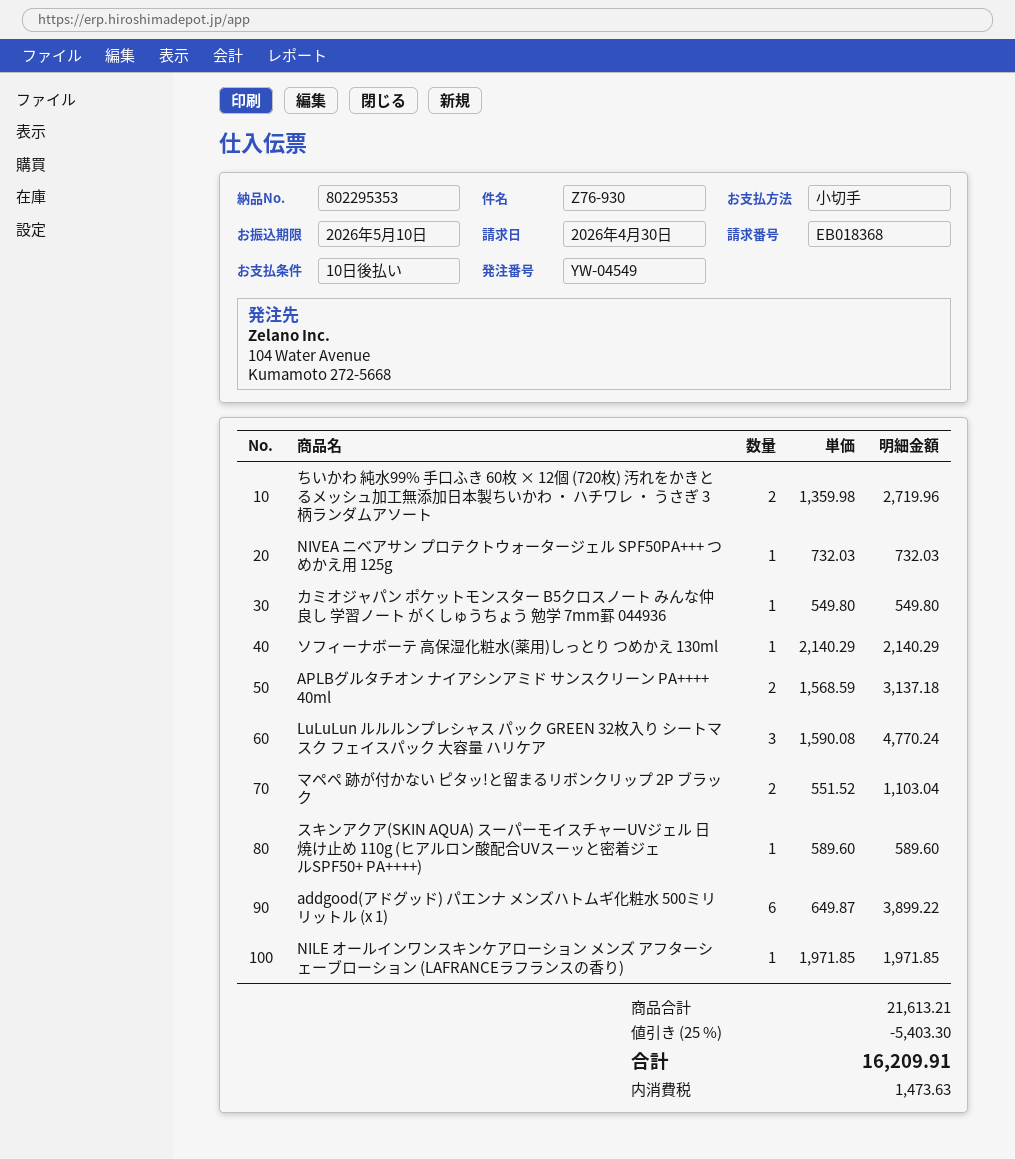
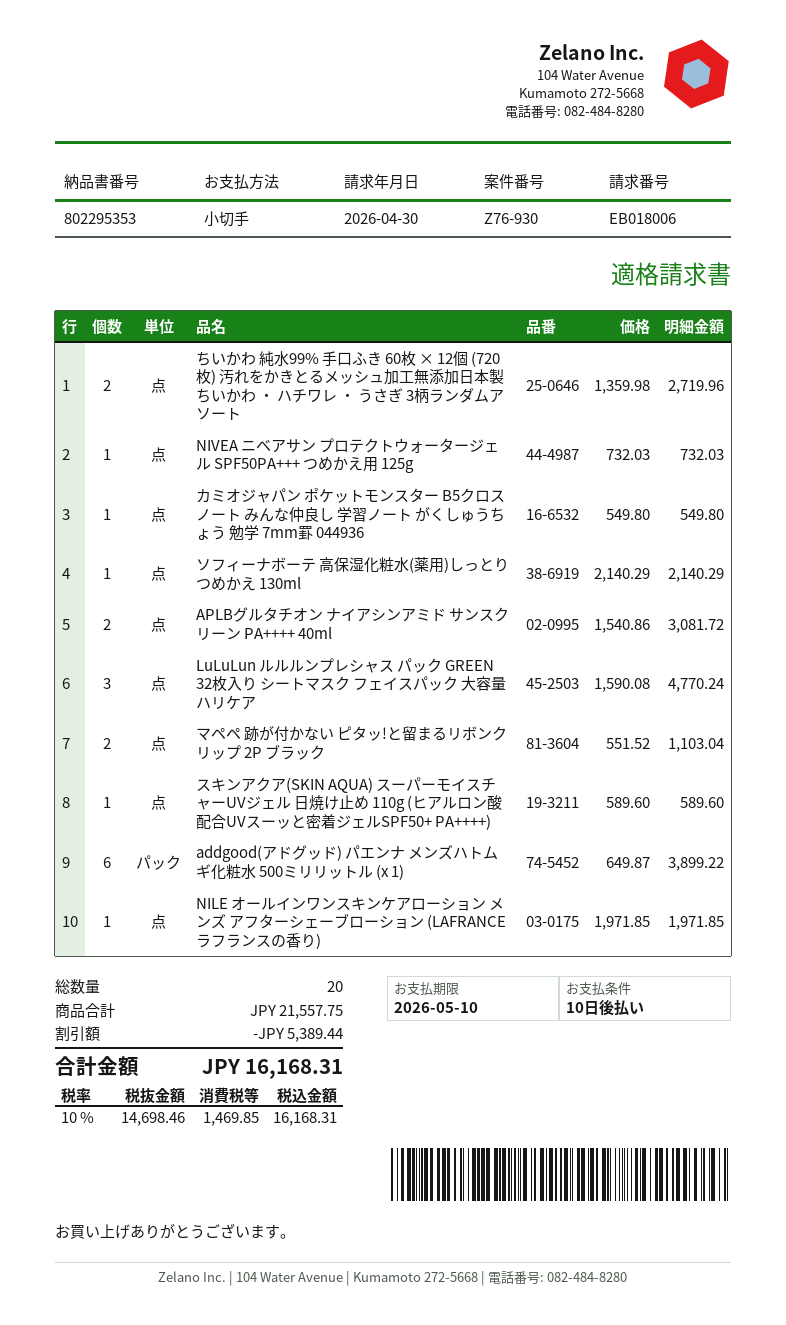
invoice number: EB018368 -> EB018006
APLBグルタチオン ナイアシンアミド サンスクリーン PA++++ 40ml: 2 x 1568.59 = 3137.18 -> 2 x 1540.86 = 3081.72
subtotal: 21613.21 -> 21557.75
discount: 5403.30 -> 5389.44
tax: 1473.63 -> 1469.85
total: 16209.91 -> 16168.31

